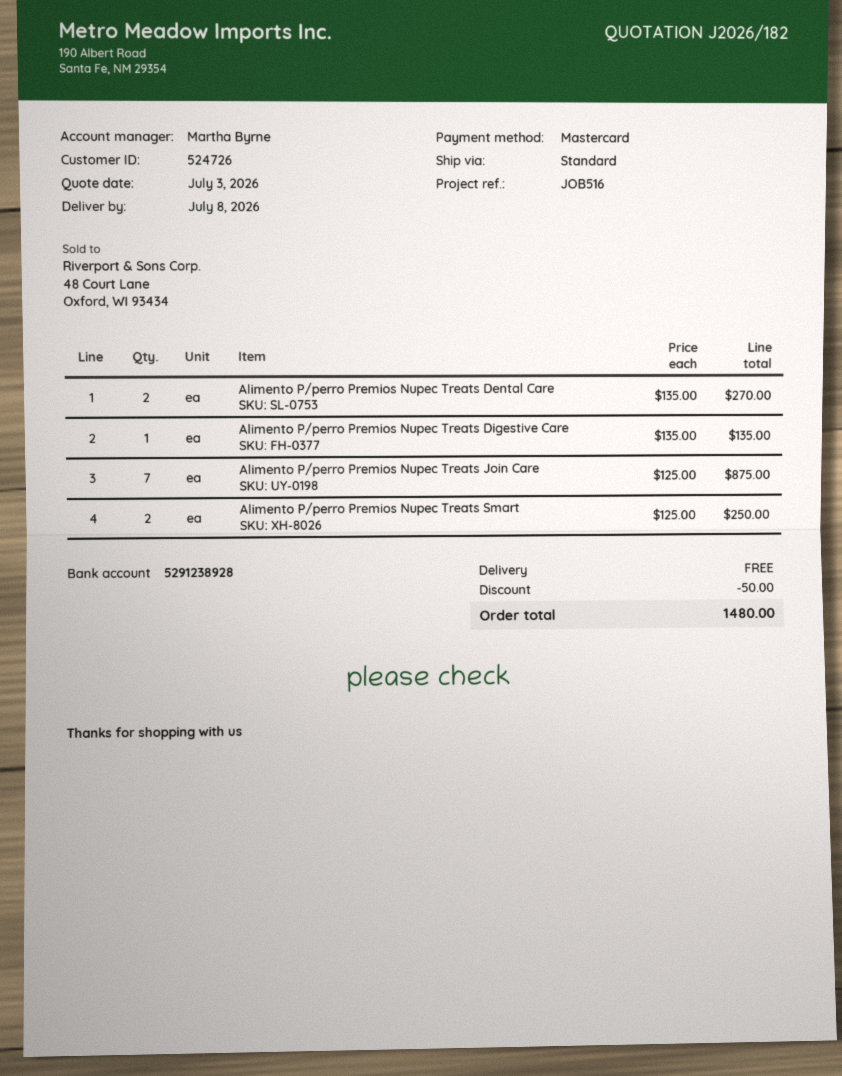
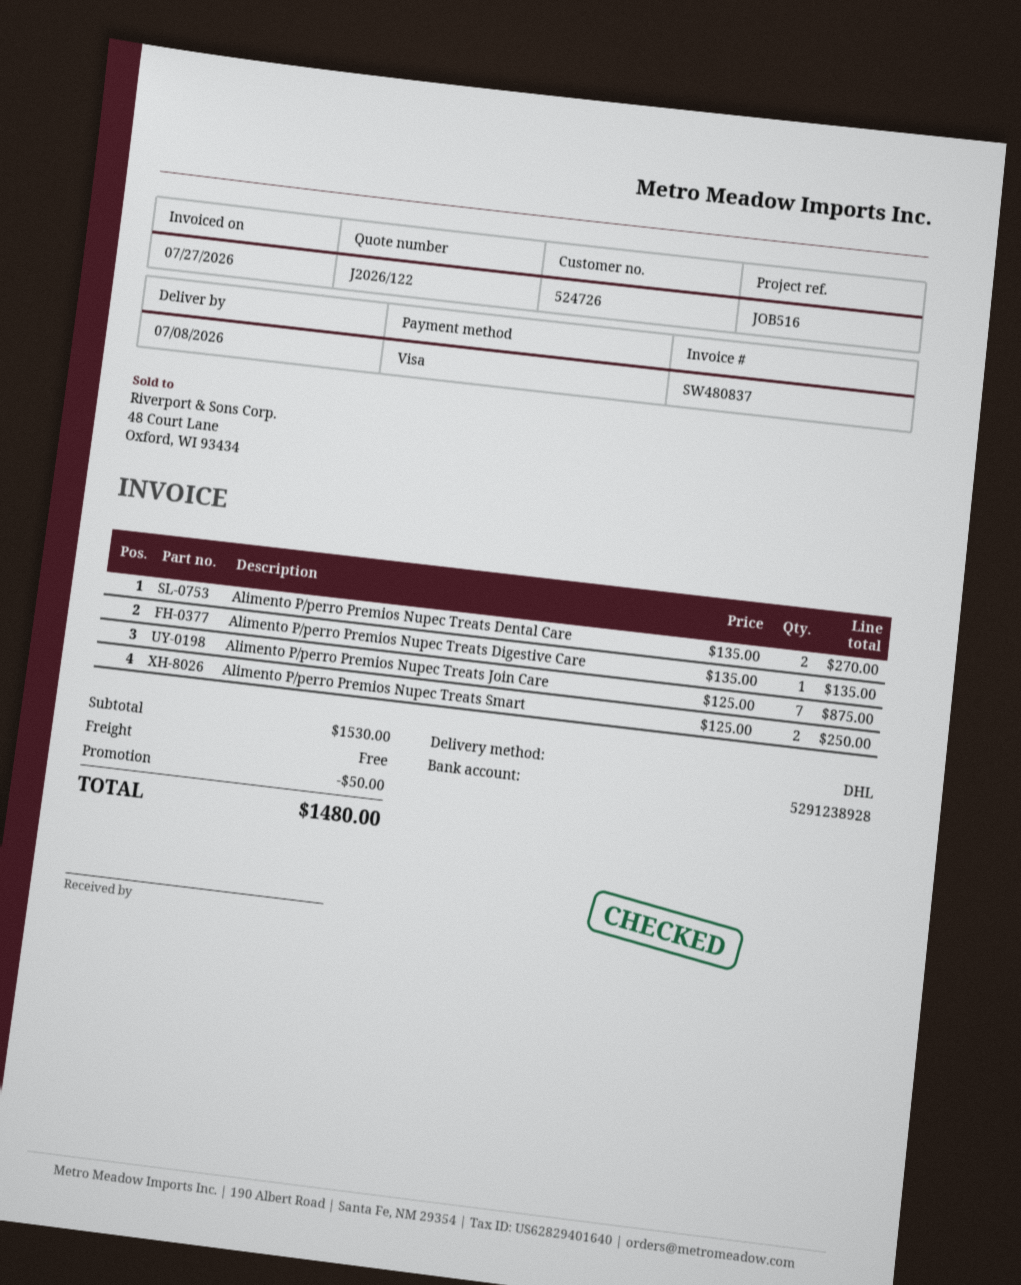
quote number: J2026/182 -> J2026/122
payment method: Mastercard -> Visa
shipping method: standard -> DHL

